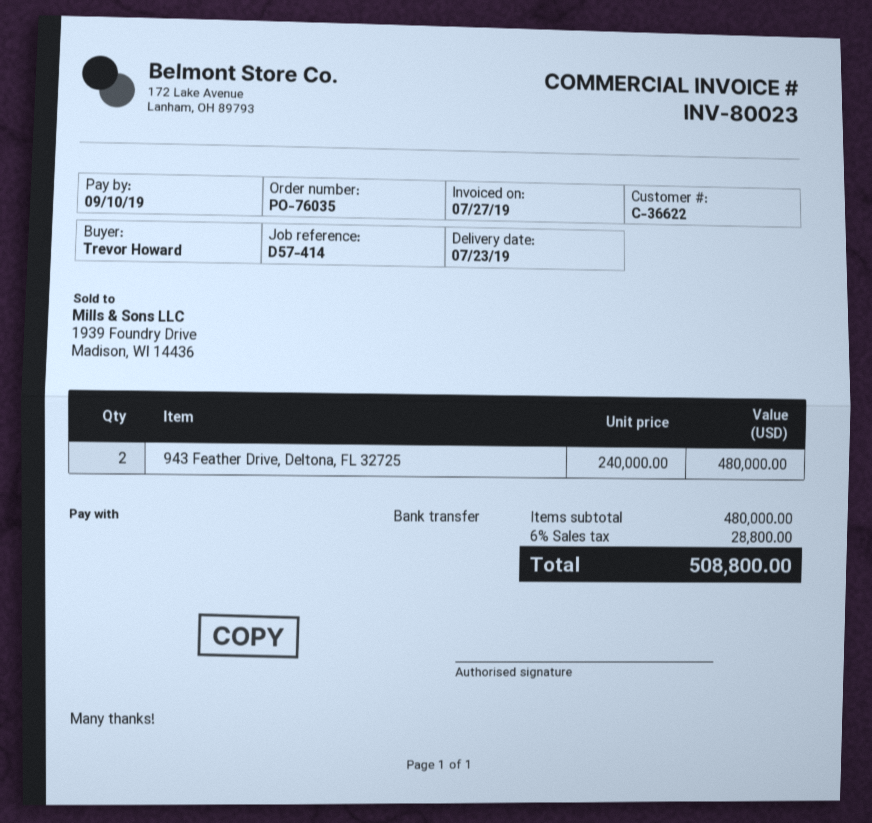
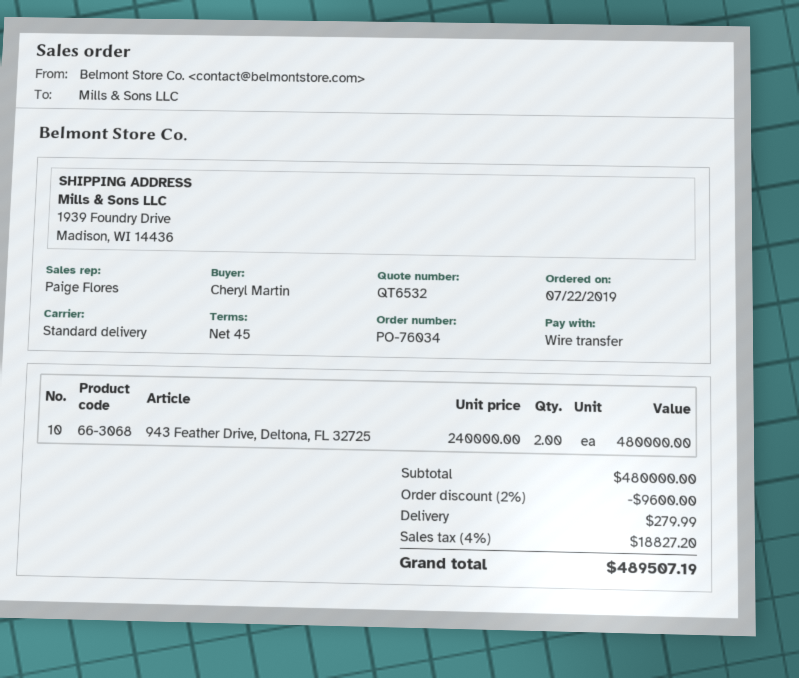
order number: PO-76035 -> PO-76034
ordered by: Trevor Howard -> Cheryl Martin
discount: none -> 2% = 9600.00
shipping: none -> 279.99
tax: 6% = 28800.00 -> 4% = 18827.20
total: 508800.00 -> 489507.19

